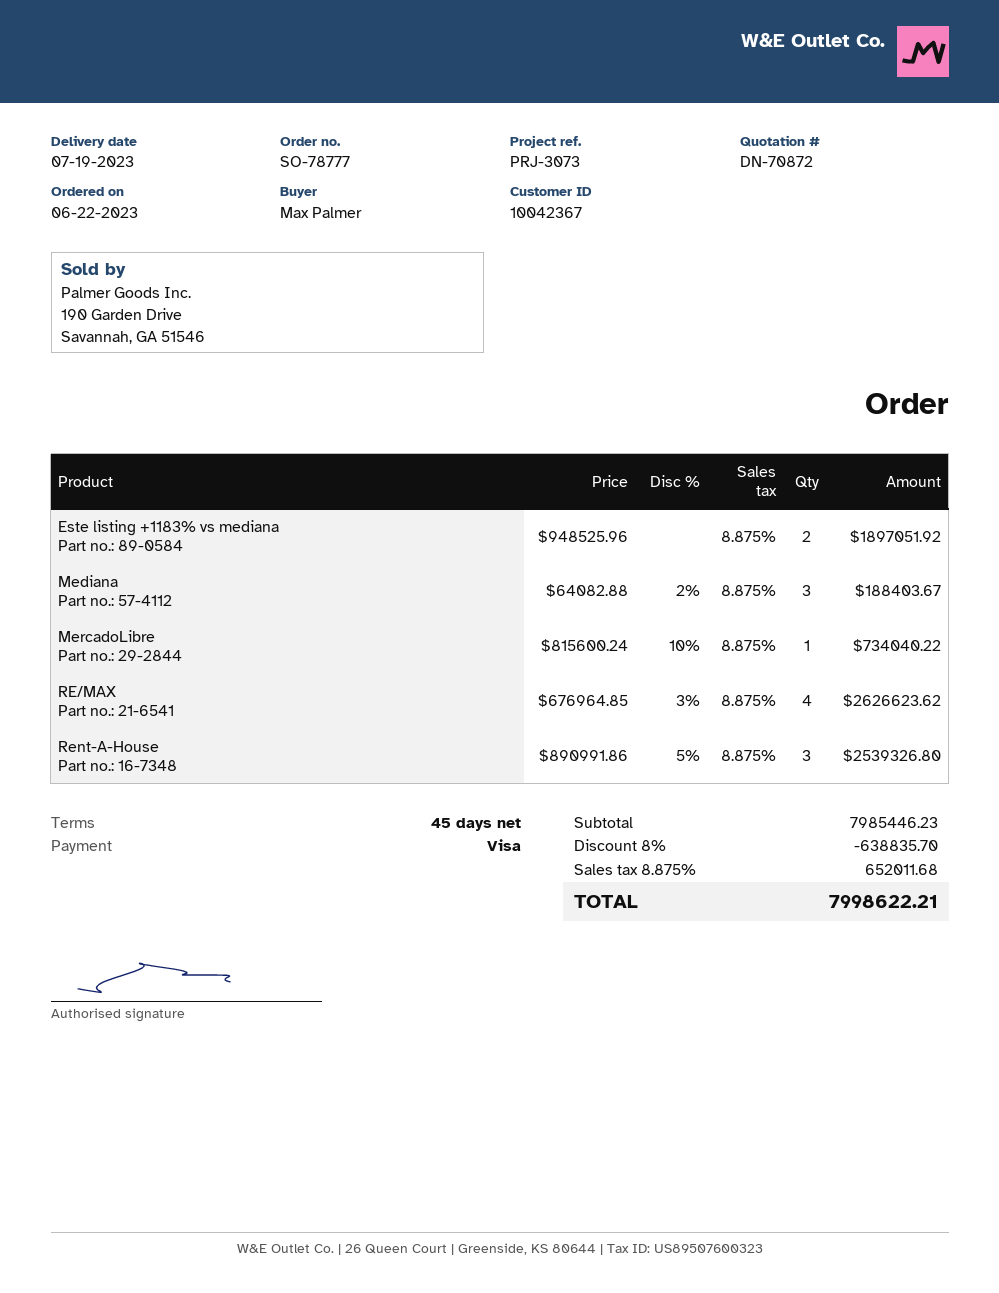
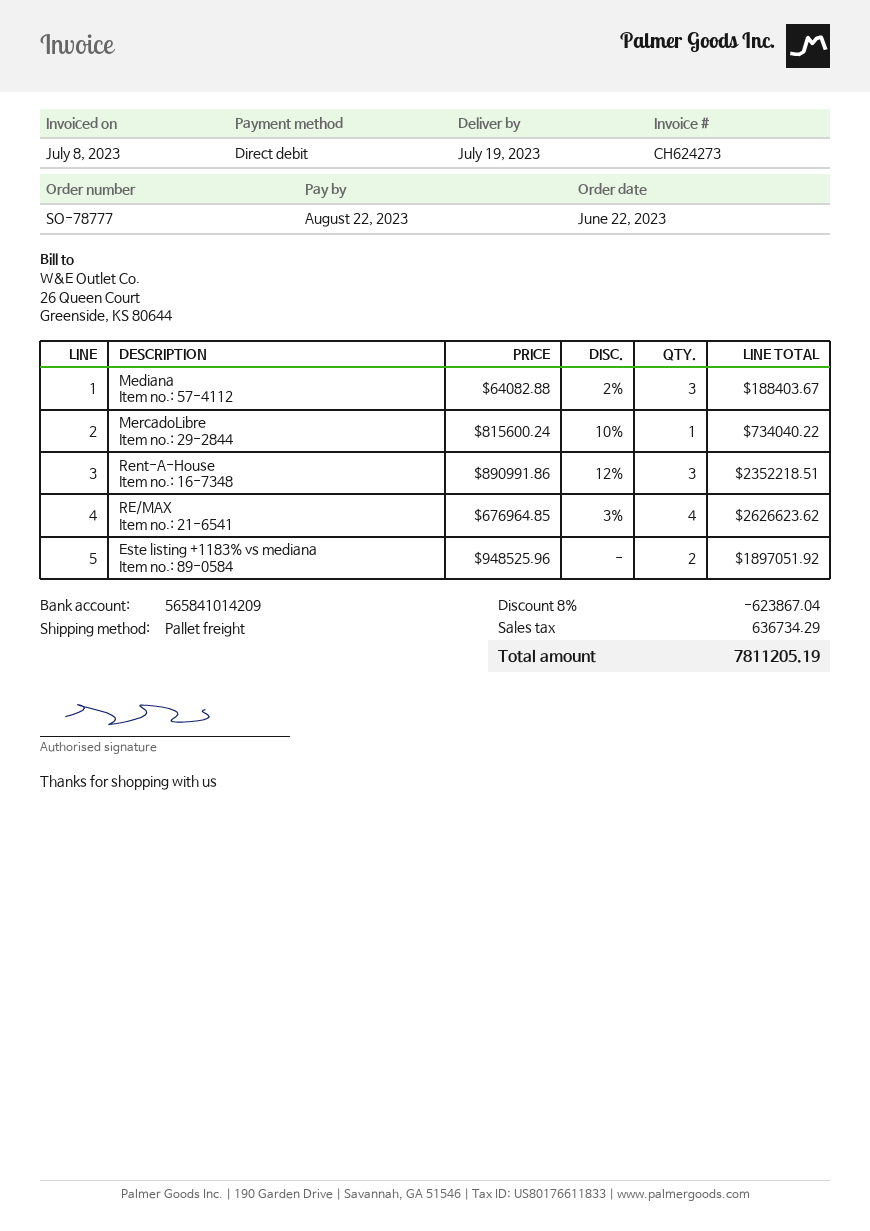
payment method: Visa -> direct debit
Rent-A-House: 3 x 890991.86 - 5% = 2539326.80 -> 3 x 890991.86 - 12% = 2352218.51
discount: 8% = 638835.70 -> 8% = 623867.04
tax: 652011.68 -> 636734.29
total: 7998622.21 -> 7811205.19

